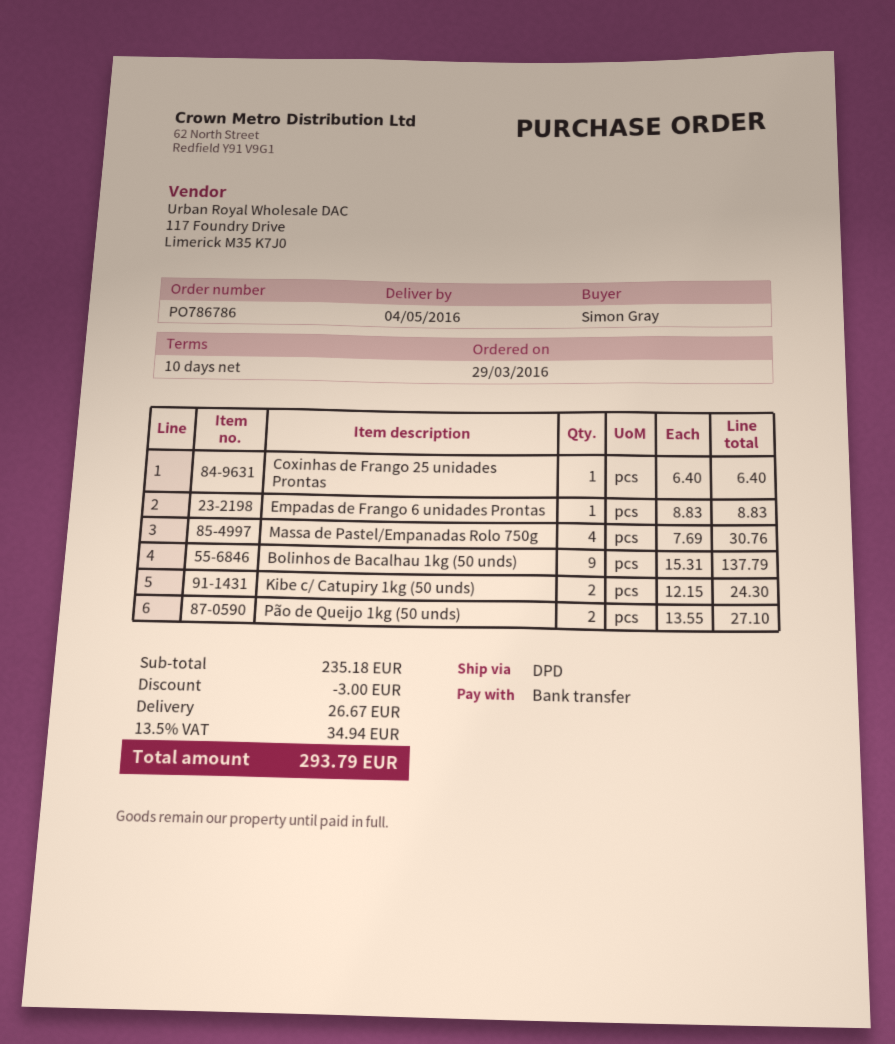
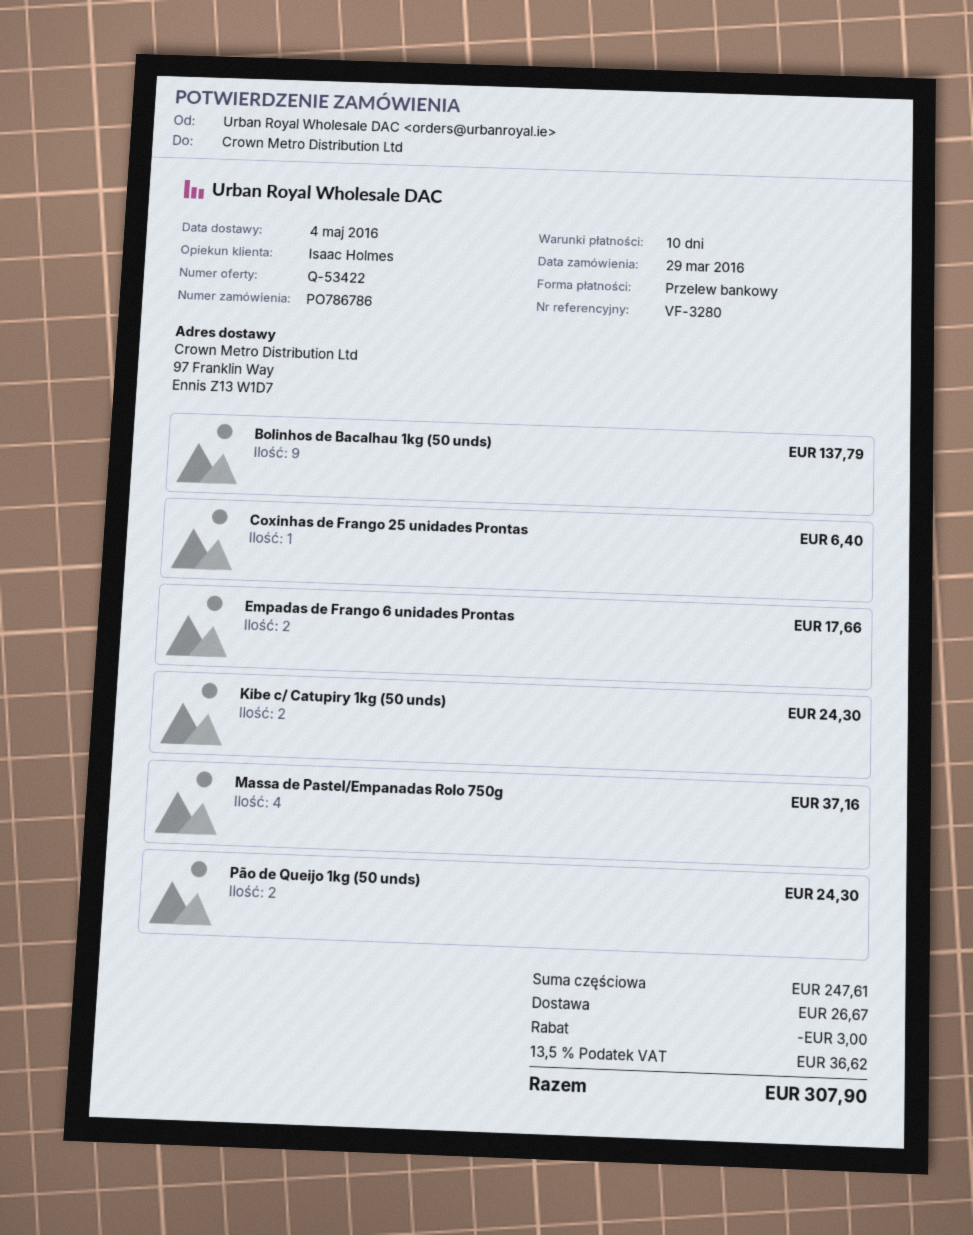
Empadas de Frango 6 unidades Prontas: 1 for 8.83 -> 2 for 17.66
Massa de Pastel/Empanadas Rolo 750g: 4 for 30.76 -> 4 for 37.16
Pão de Queijo 1kg (50 unds): 2 for 27.10 -> 2 for 24.30
subtotal: 235.18 -> 247.61
tax: 13.5% = 34.94 -> 13.5% = 36.62
total: 293.79 -> 307.90

